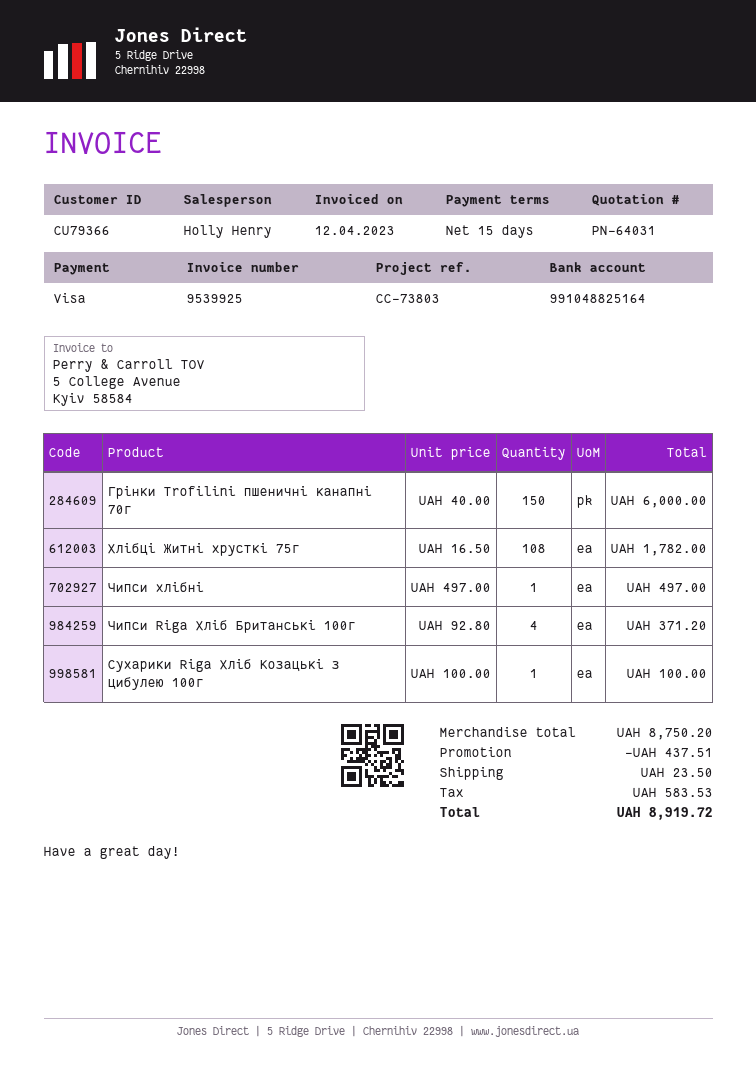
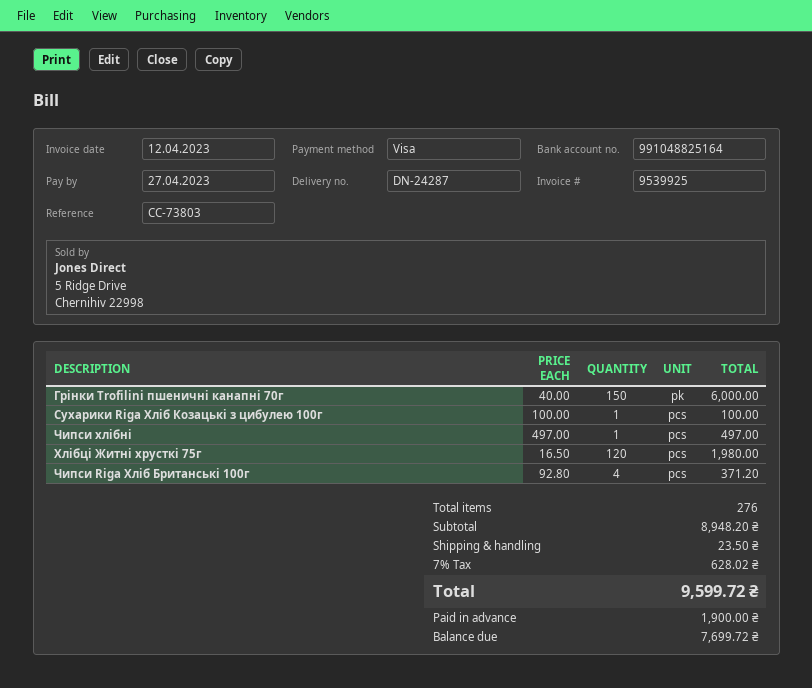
Хлібці Житні хрусткі 75г: 108 x 16.50 = 1782.00 -> 120 x 16.50 = 1980.00
subtotal: 8750.20 -> 8948.20
discount: 437.51 -> none
tax: 583.53 -> 628.02
total: 8919.72 -> 9599.72

